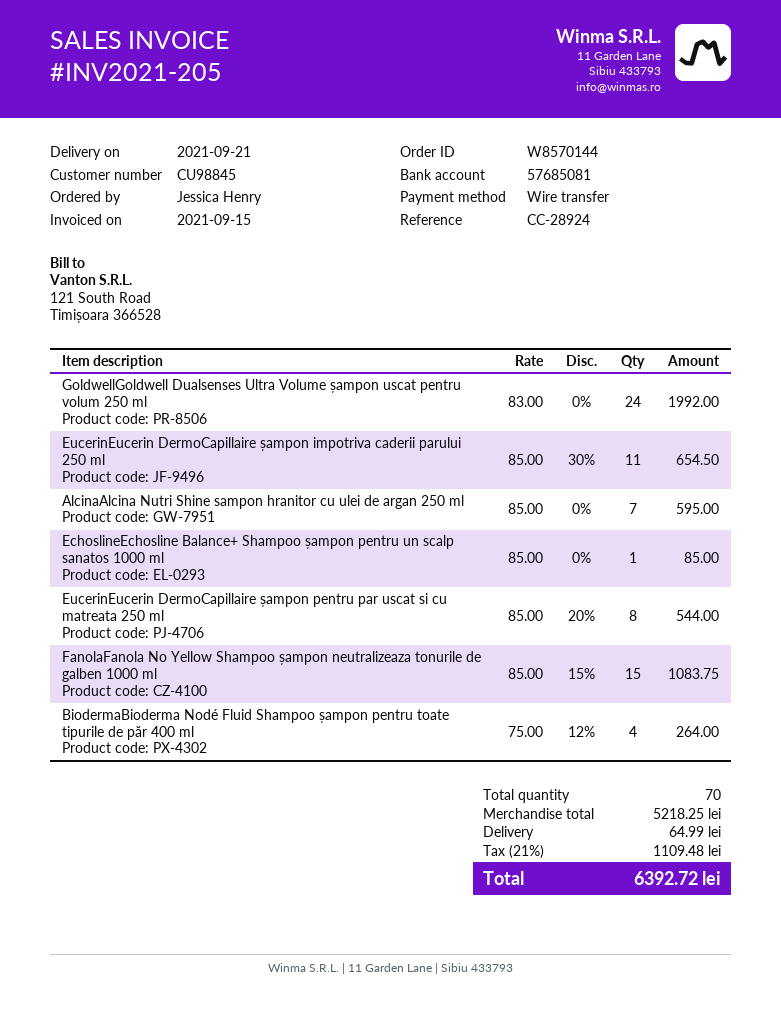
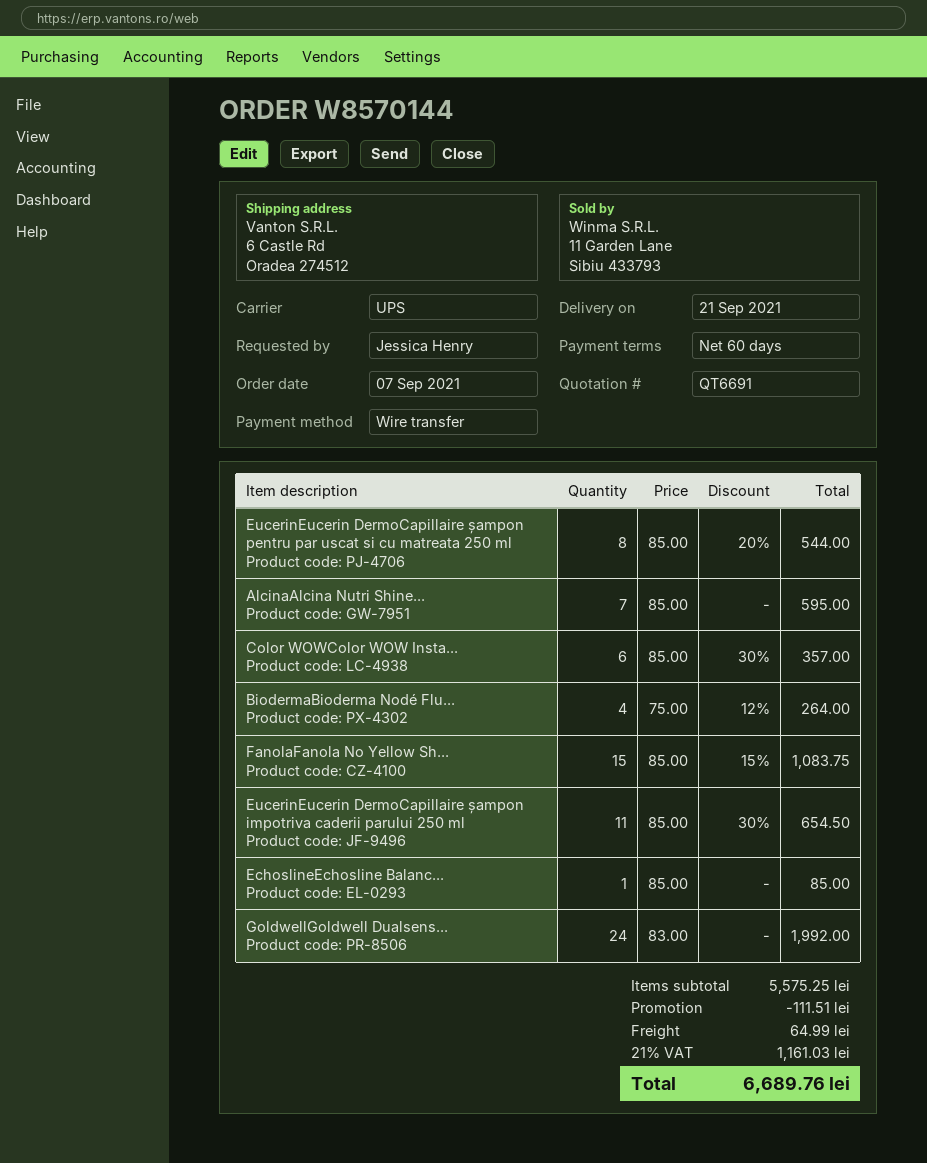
Color WOWColor WOW Insta...: none -> 6 x 85.00 - 30% = 357.00
subtotal: 5218.25 -> 5575.25
discount: none -> 111.51
tax: 21% = 1109.48 -> 21% = 1161.03
total: 6392.72 -> 6689.76

